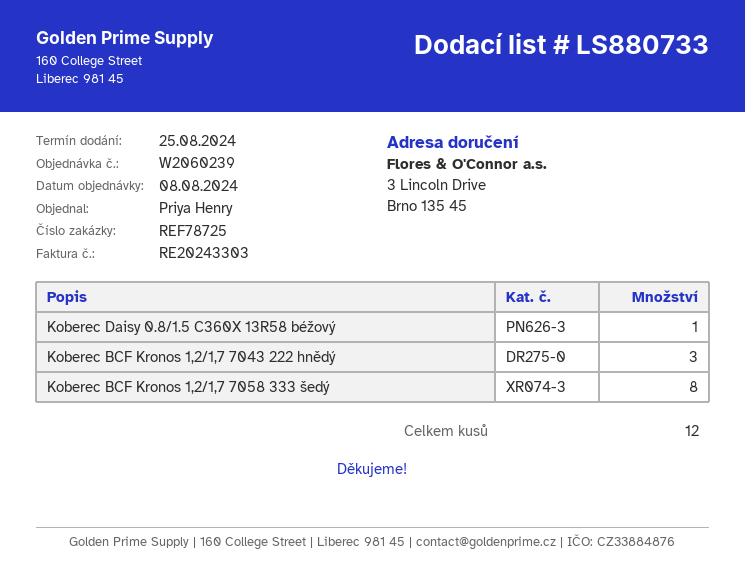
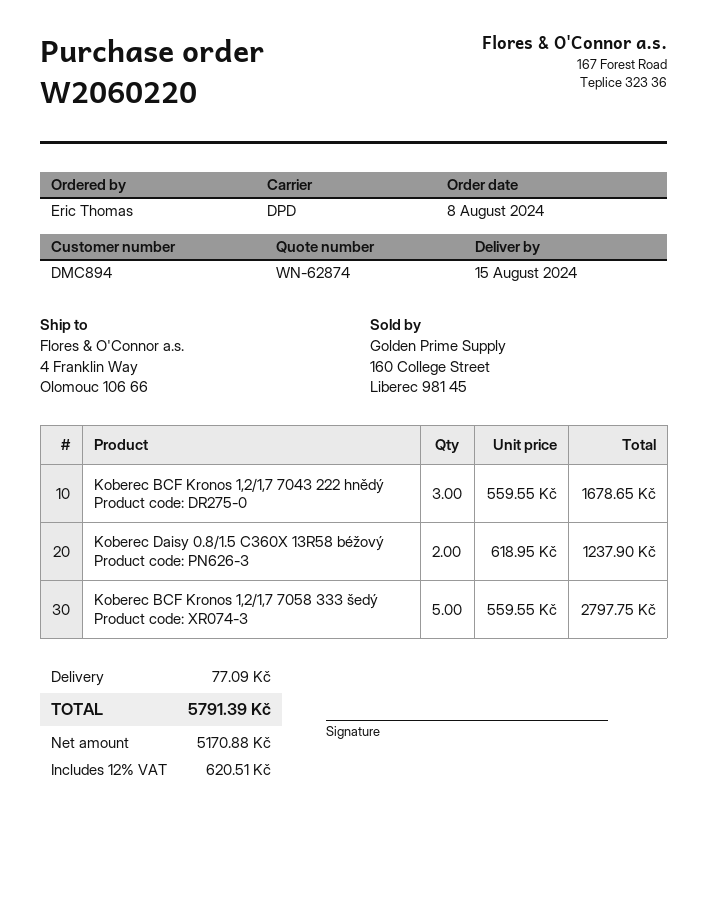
order number: W2060239 -> W2060220
delivery date: 2024-08-25 -> 2024-08-15
ordered by: Priya Henry -> Eric Thomas
ship to: 3 Lincoln Drive, Brno 135 45 -> 4 Franklin Way, Olomouc 106 66
Koberec Daisy 0.8/1.5 C360X 13R58 béžový: 1 -> 2
Koberec BCF Kronos 1,2/1,7 7058 333 šedý: 8 -> 5

